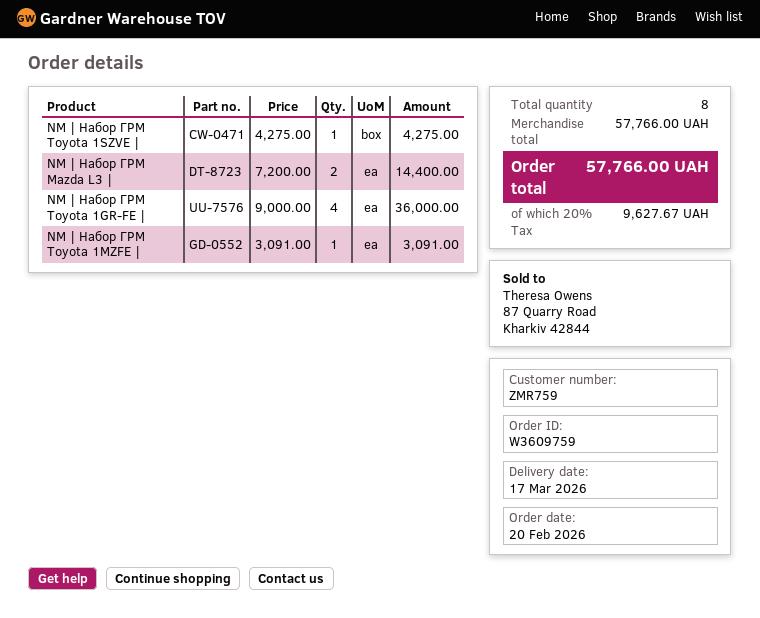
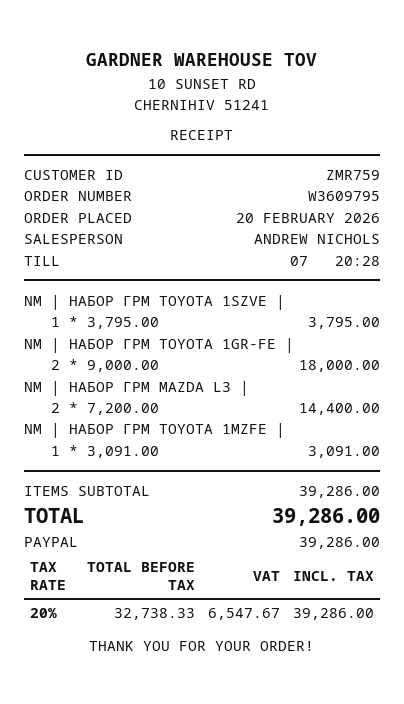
order number: W3609759 -> W3609795
NM | Набор ГРМ Toyota 1SZVE |: 1 x 4275.00 = 4275.00 -> 1 x 3795.00 = 3795.00
NM | Набор ГРМ Toyota 1GR-FE |: 4 x 9000.00 = 36000.00 -> 2 x 9000.00 = 18000.00
subtotal: 57766.00 -> 39286.00
tax: 20% = 9627.67 -> 20% = 6547.67
total: 57766.00 -> 39286.00

